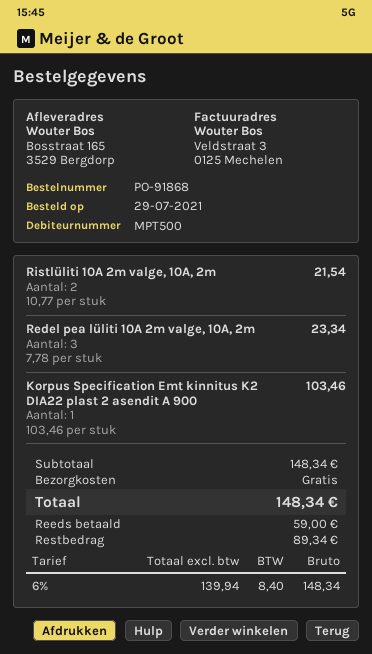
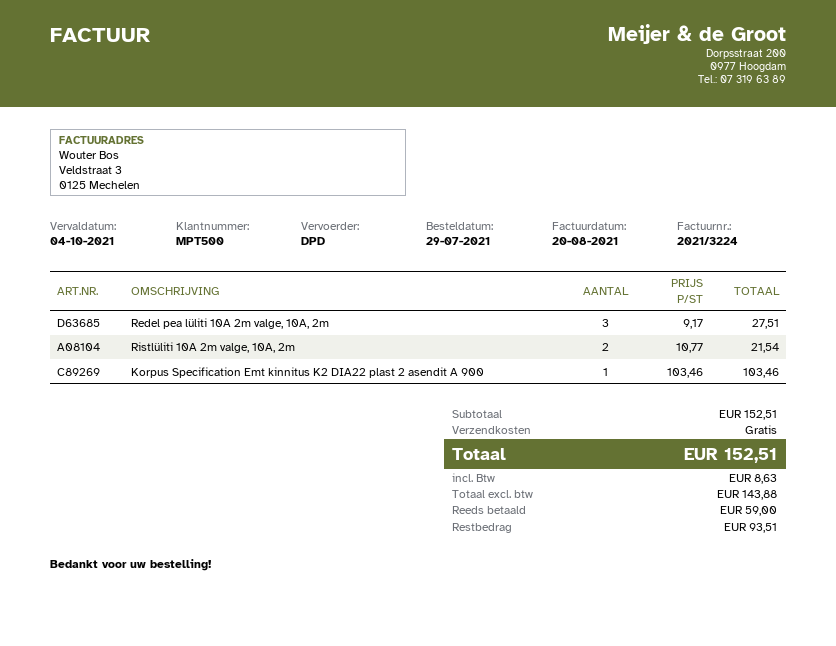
Redel pea lüliti 10A 2m valge, 10A, 2m: 3 x 7.78 = 23.34 -> 3 x 9.17 = 27.51
subtotal: 148.34 -> 152.51
net: 139.94 -> 143.88
tax: 8.40 -> 8.63
total: 148.34 -> 152.51
balance: 89.34 -> 93.51

